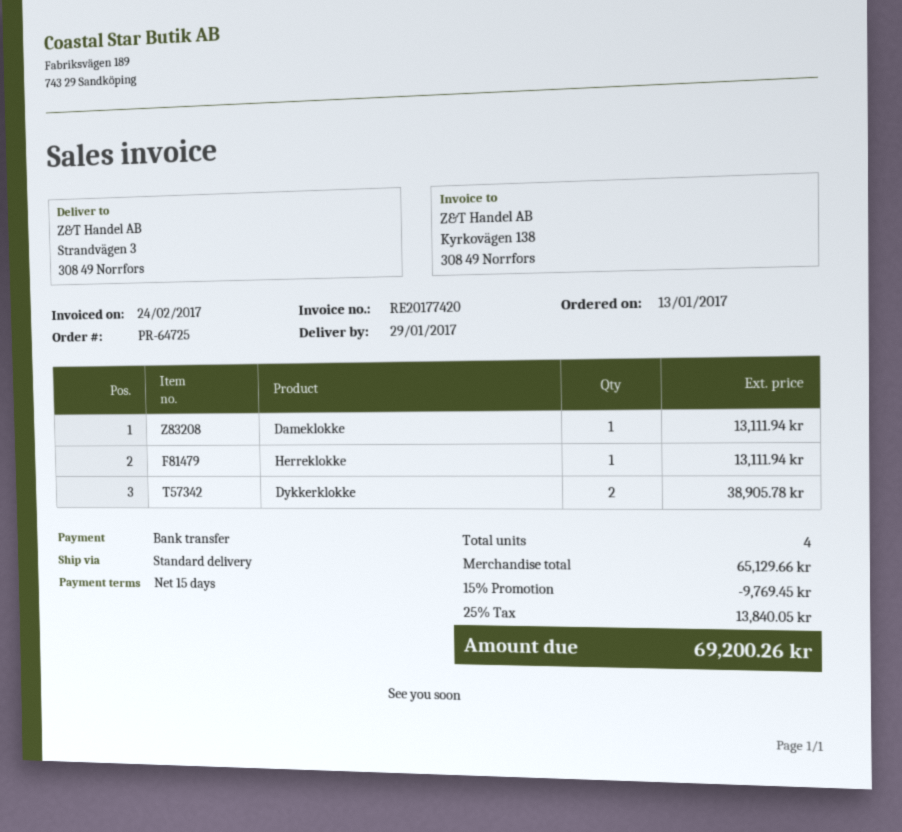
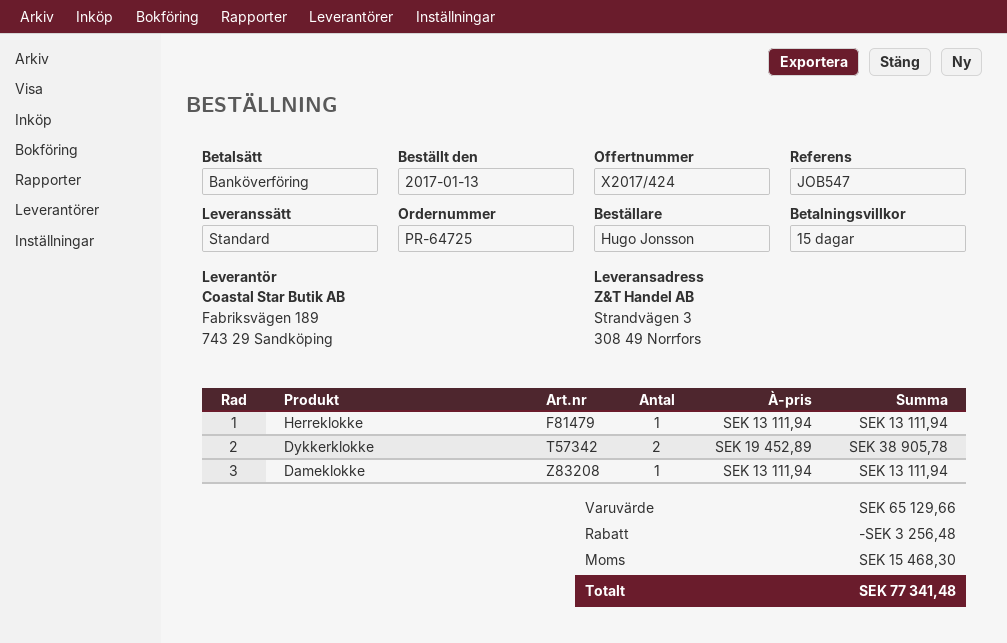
discount: 9769.45 -> 3256.48
tax: 13840.05 -> 15468.30
total: 69200.26 -> 77341.48

